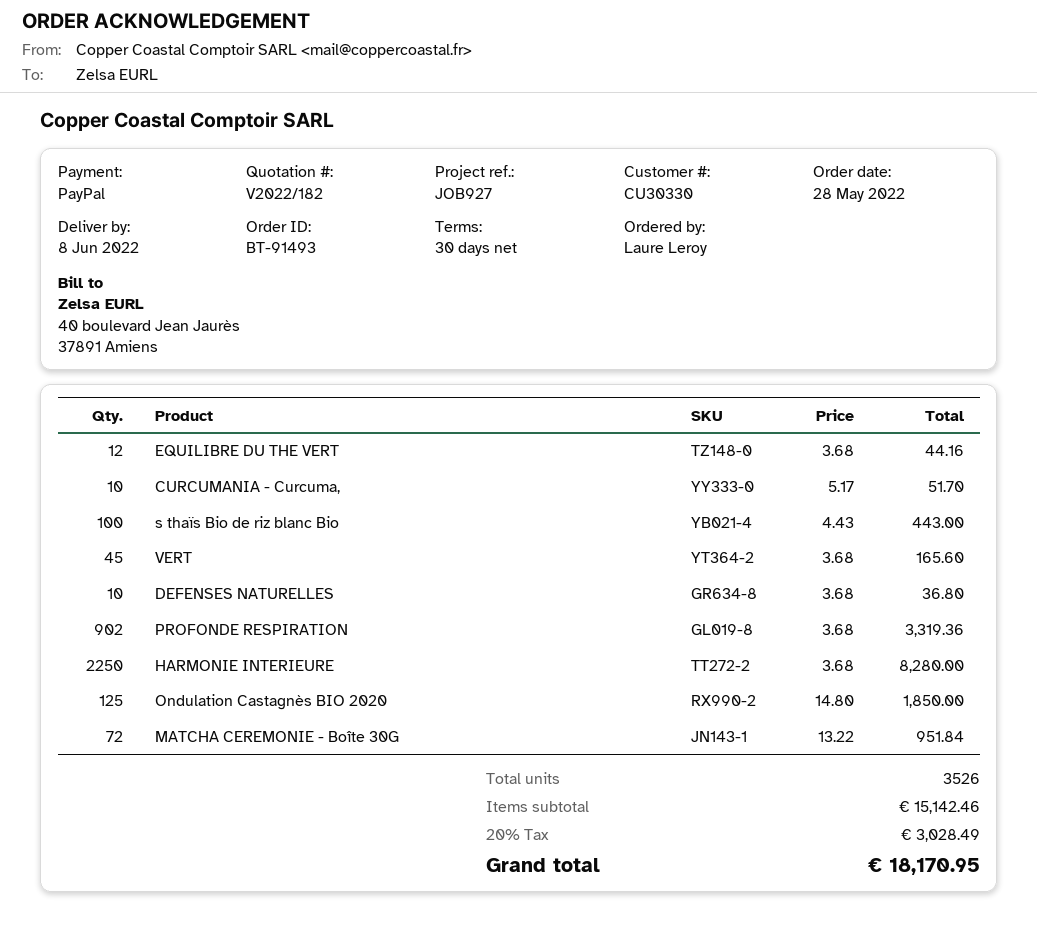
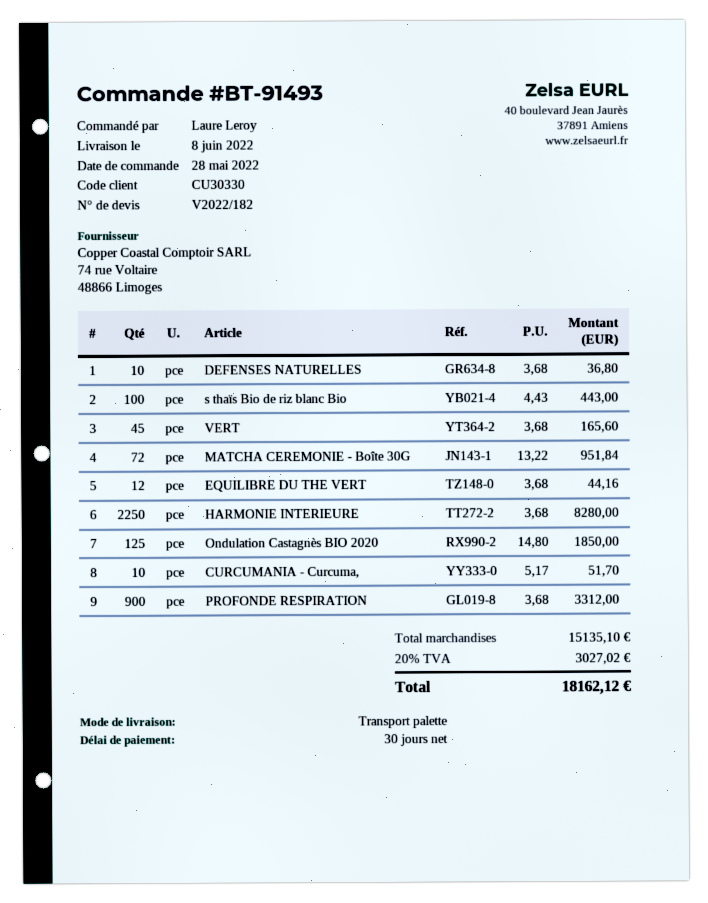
PROFONDE RESPIRATION: 902 x 3.68 = 3319.36 -> 900 x 3.68 = 3312.00
subtotal: 15142.46 -> 15135.10
tax: 20% = 3028.49 -> 20% = 3027.02
total: 18170.95 -> 18162.12

